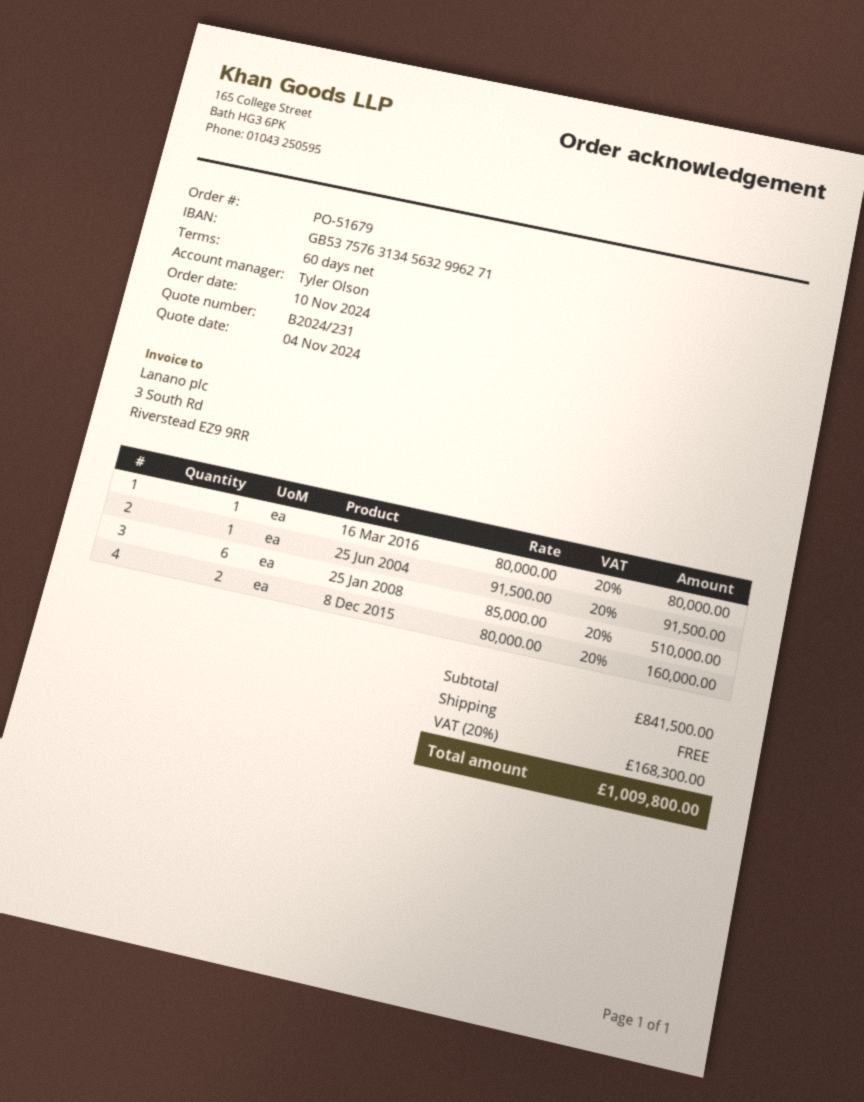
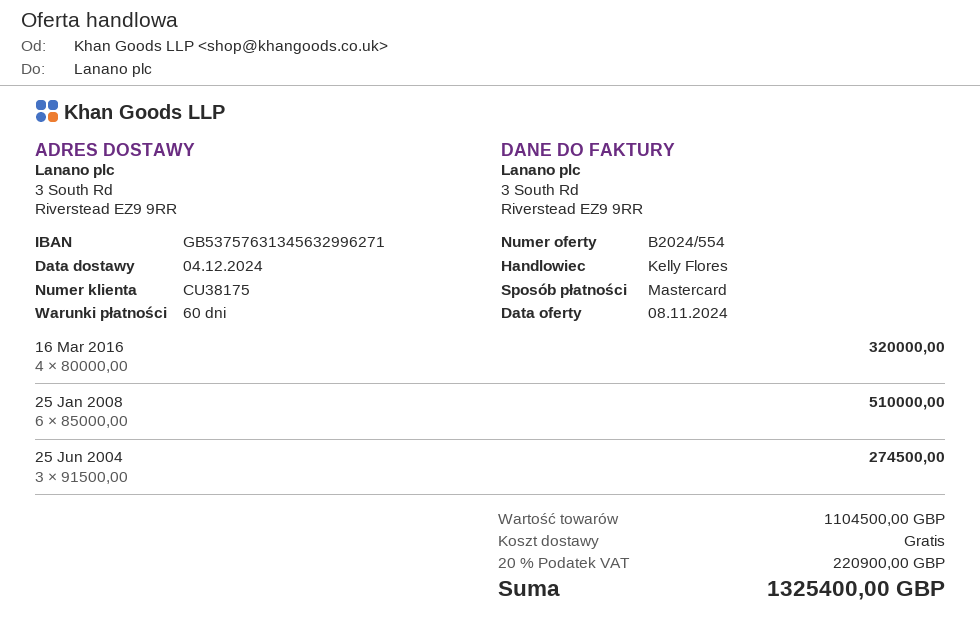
quote number: B2024/231 -> B2024/554
quote date: 2024-11-04 -> 2024-11-08
sales rep: Tyler Olson -> Kelly Flores
16 Mar 2016: 1 x 80000.00 = 80000.00 -> 4 x 80000.00 = 320000.00
25 Jun 2004: 1 x 91500.00 = 91500.00 -> 3 x 91500.00 = 274500.00
8 Dec 2015: 2 x 80000.00 = 160000.00 -> none
subtotal: 841500.00 -> 1104500.00
tax: 20% = 168300.00 -> 20% = 220900.00
total: 1009800.00 -> 1325400.00

